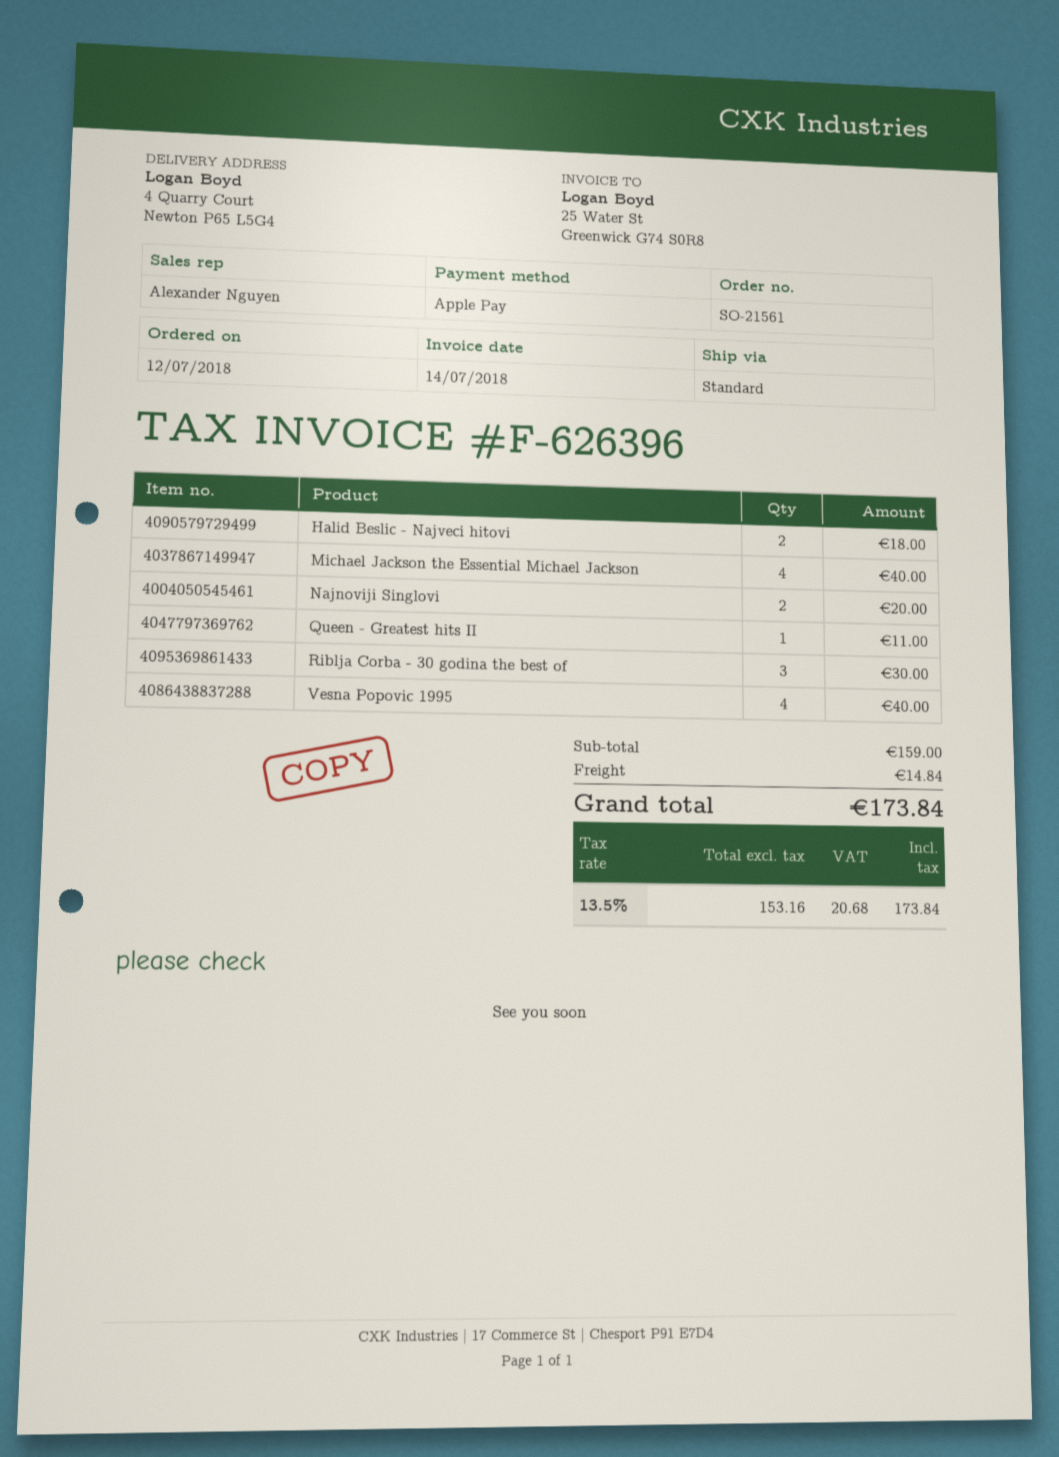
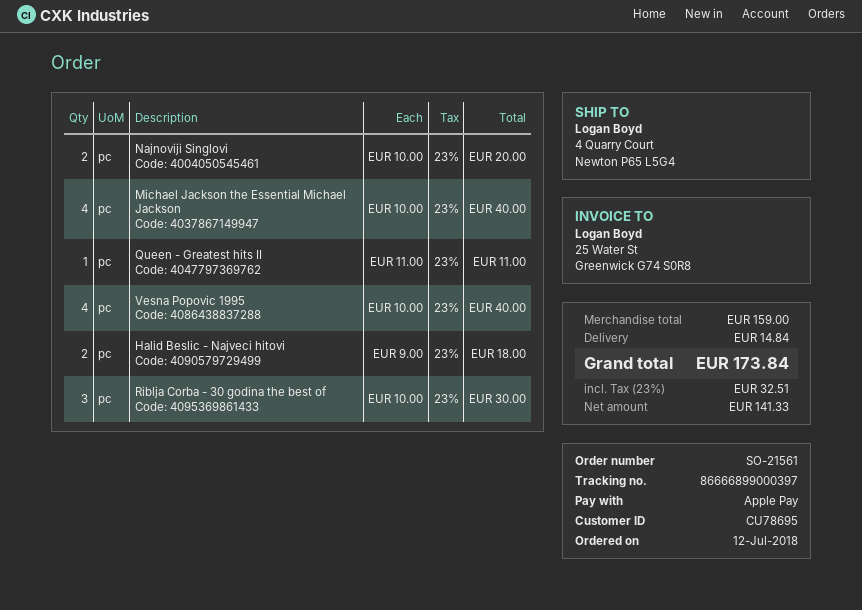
net: 153.16 -> 141.33
tax: 13.5% = 20.68 -> 23% = 32.51

